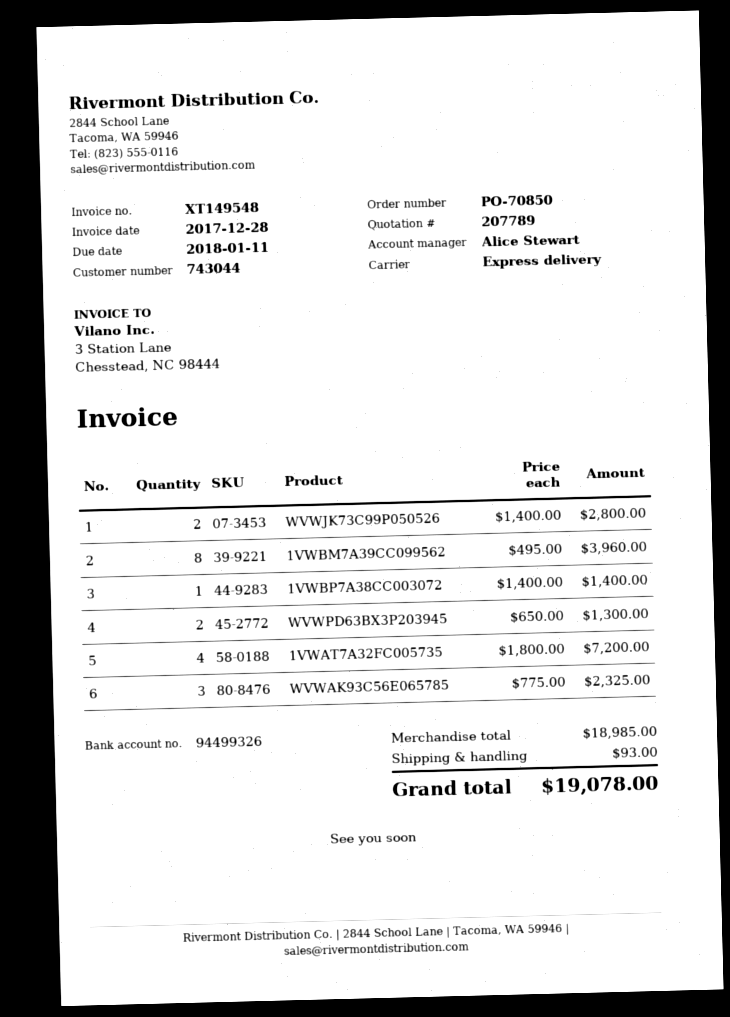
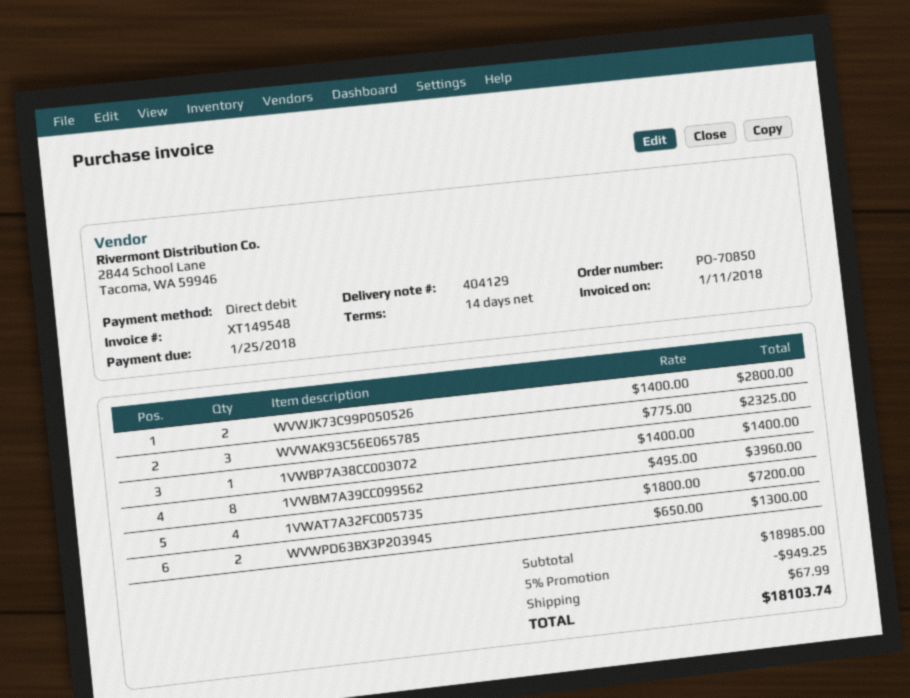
invoice date: 2017-12-28 -> 2018-01-11
due date: 2018-01-11 -> 2018-01-25
discount: none -> 5% = 949.25
shipping: 93.00 -> 67.99
total: 19078.00 -> 18103.74

